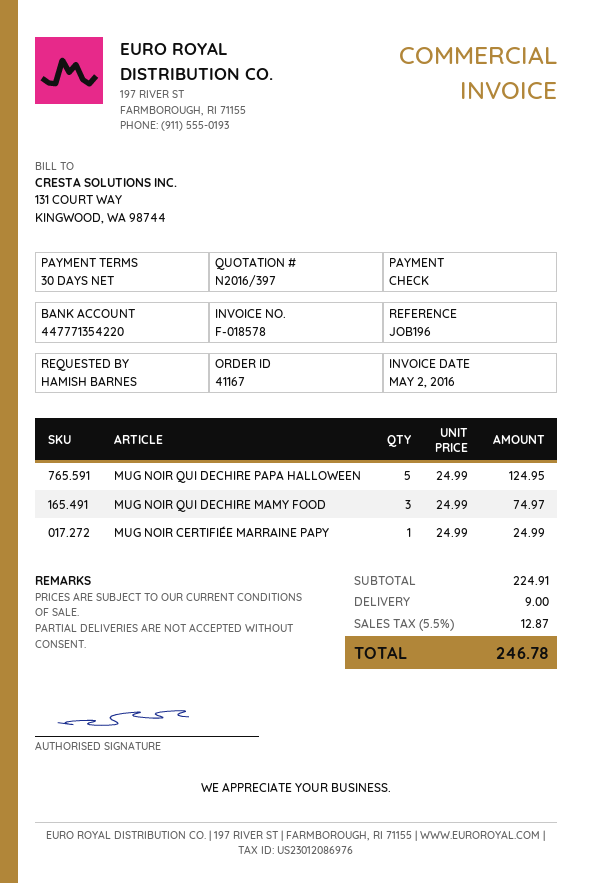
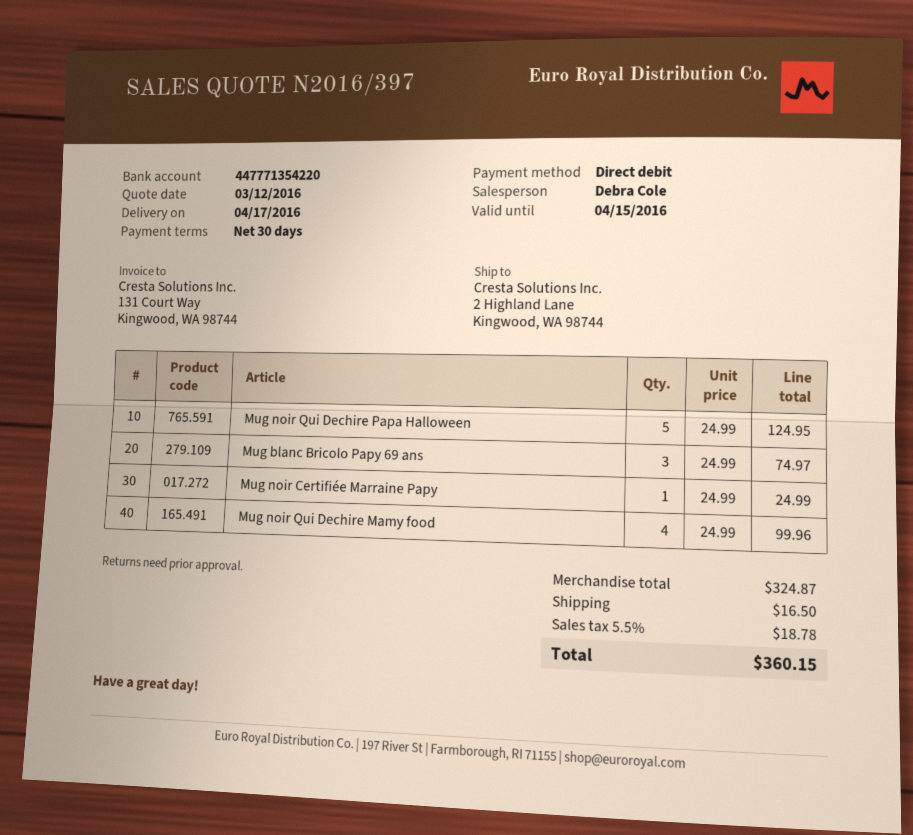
payment method: cheque -> direct debit
MUG NOIR QUI DECHIRE MAMY FOOD: 3 x 24.99 = 74.97 -> 4 x 24.99 = 99.96
Mug blanc Bricolo Papy 69 ans: none -> 3 x 24.99 = 74.97
subtotal: 224.91 -> 324.87
shipping: 9.00 -> 16.50
tax: 5.5% = 12.87 -> 5.5% = 18.78
total: 246.78 -> 360.15

